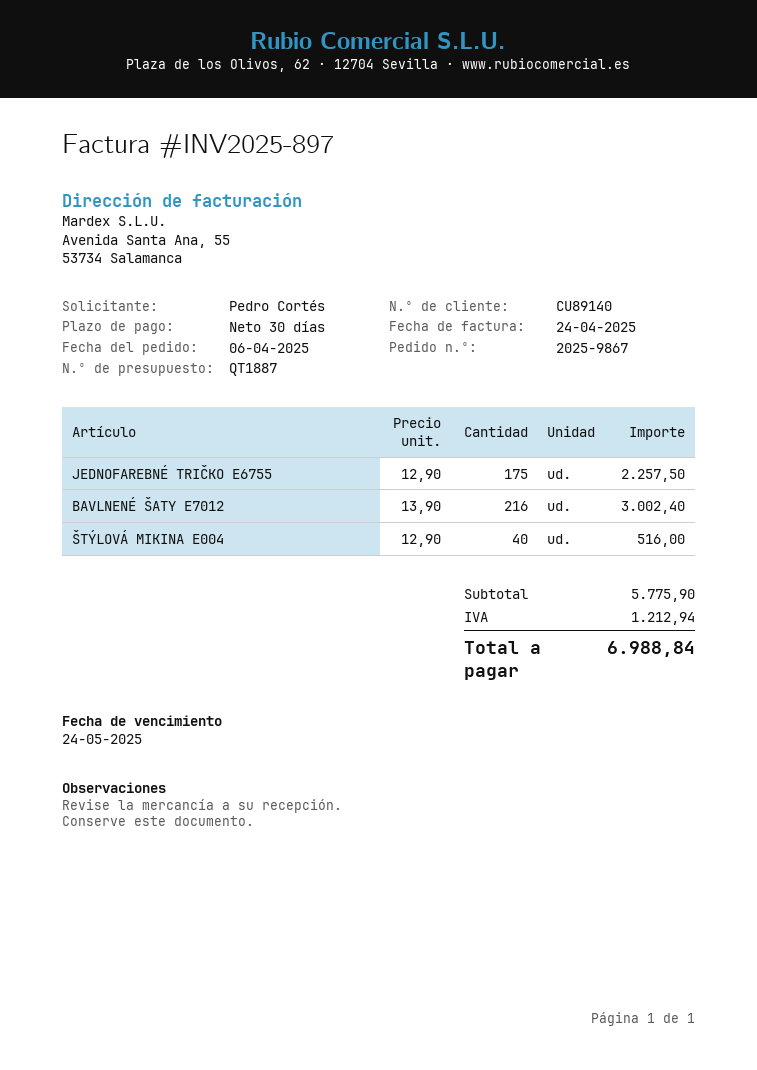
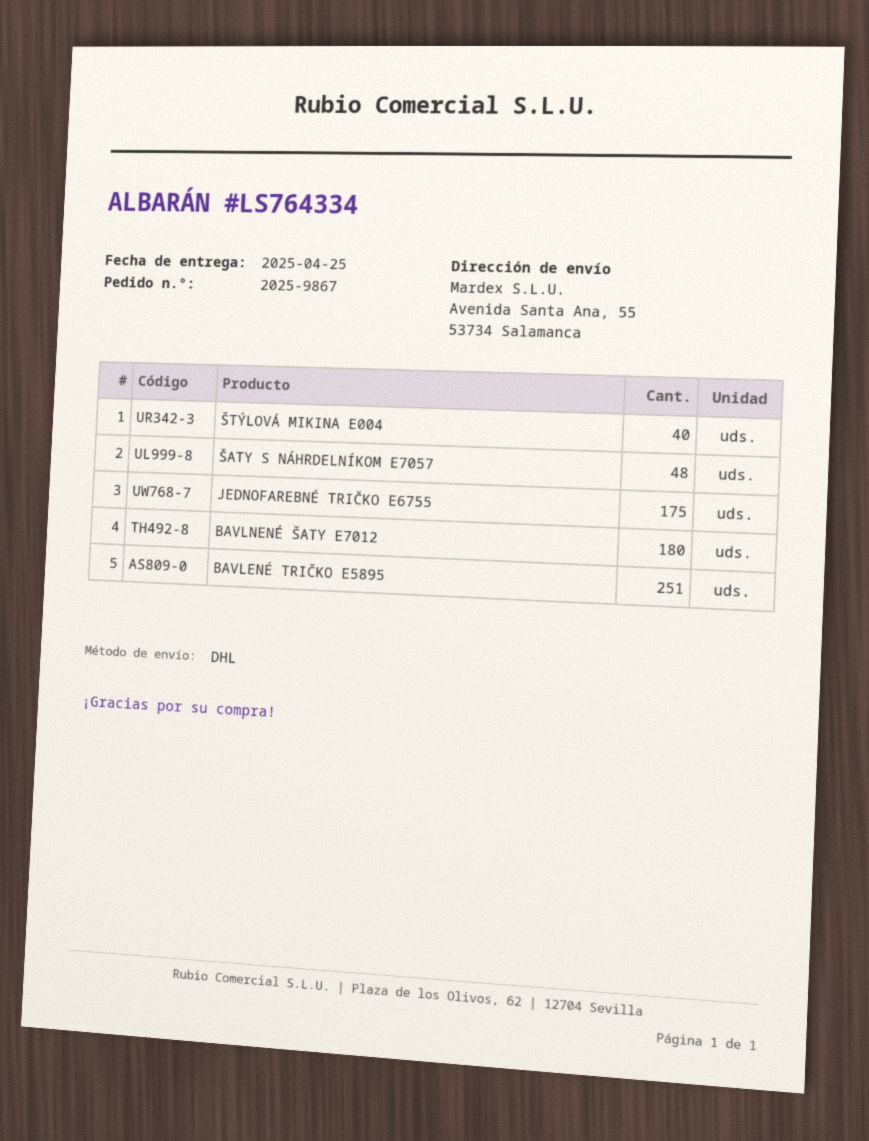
BAVLNENÉ ŠATY E7012: 216 -> 180
ŠATY S NÁHRDELNÍKOM E7057: none -> 48
BAVLENÉ TRIČKO E5895: none -> 251

